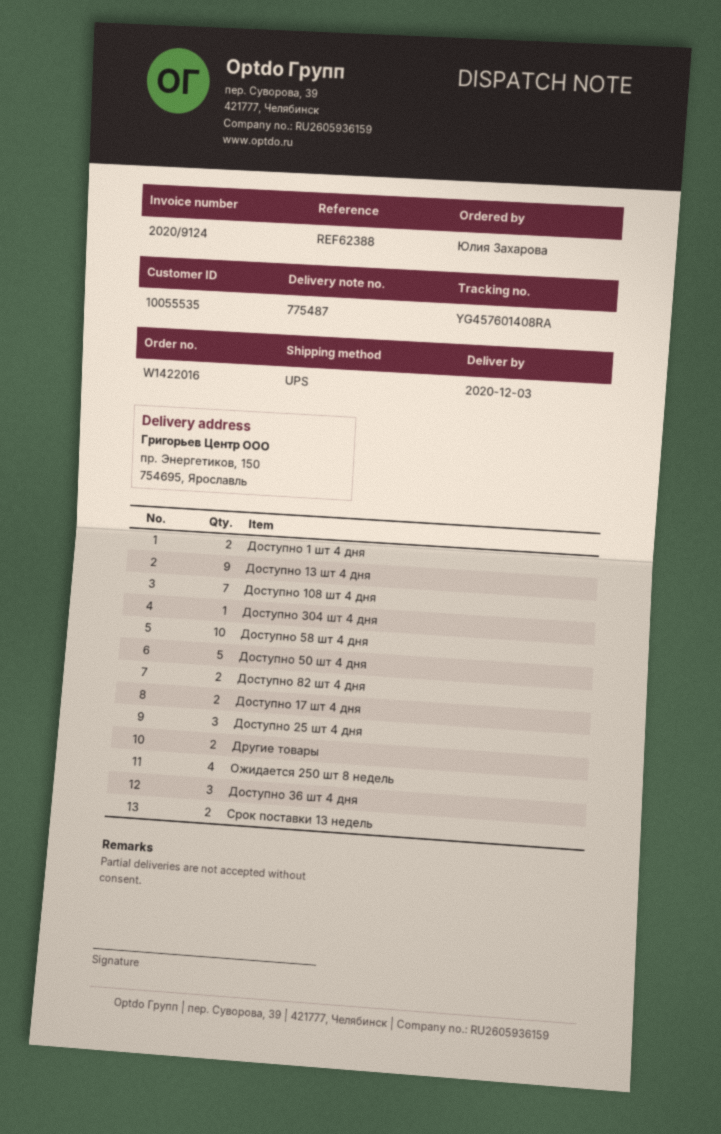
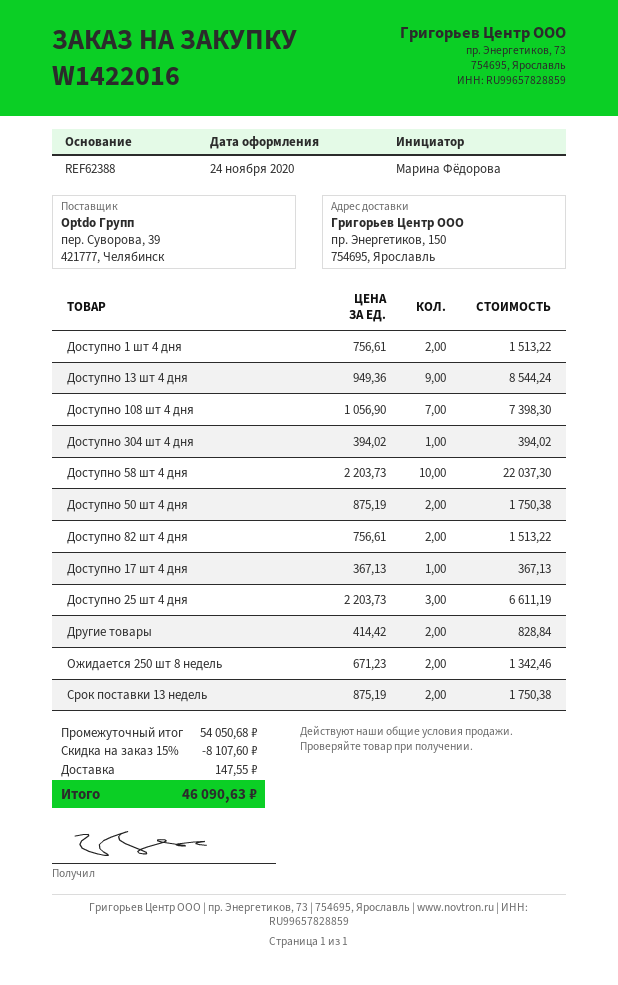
ordered by: Юлия Захарова -> Марина Фёдорова
Доступно 50 шт 4 дня: 5 -> 2
Доступно 17 шт 4 дня: 2 -> 1
Ожидается 250 шт 8 недель: 4 -> 2
Доступно 36 шт 4 дня: 3 -> none

